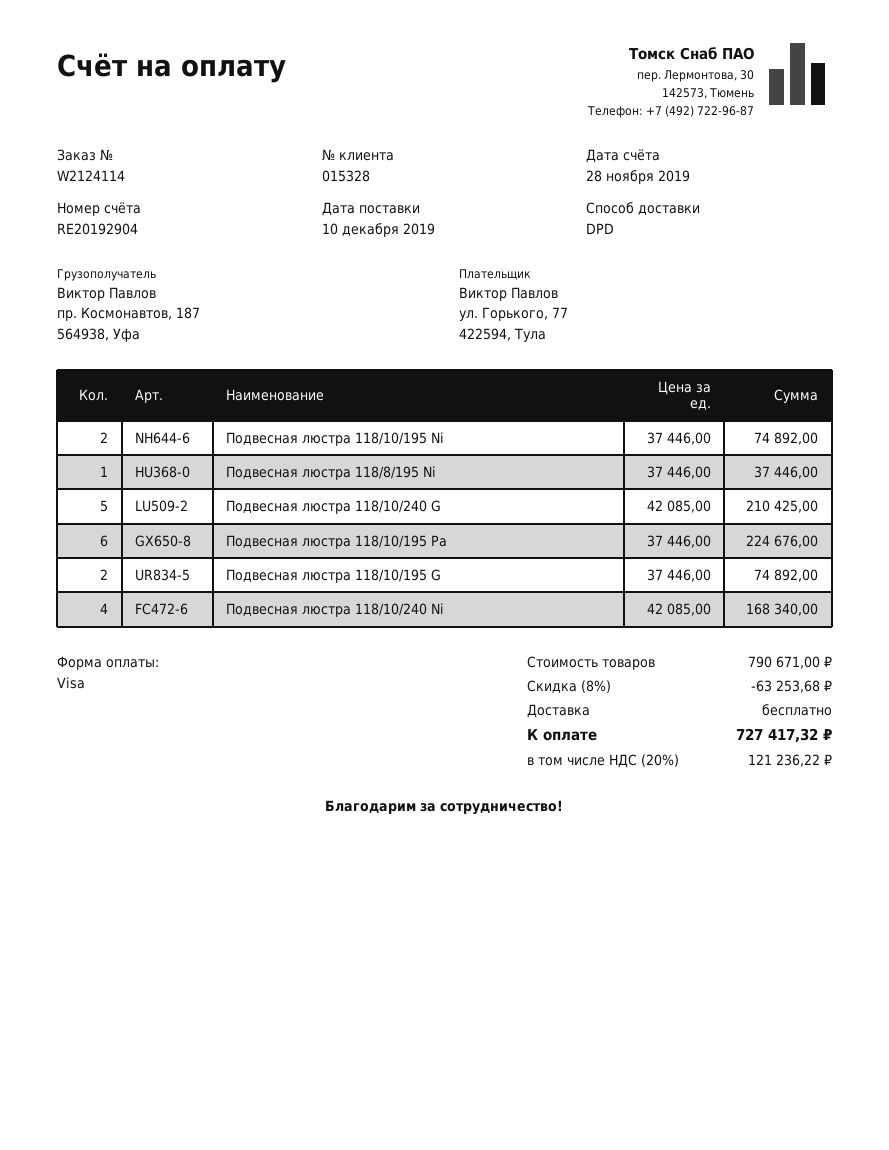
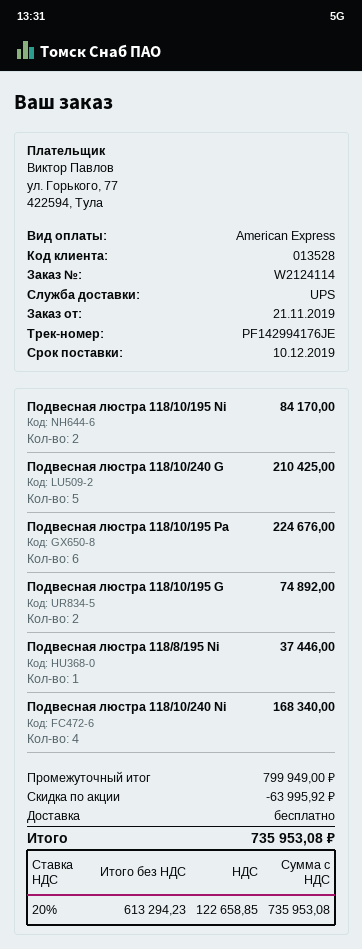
customer number: 015328 -> 013528
payment method: Visa -> American Express
shipping method: DPD -> UPS
Подвесная люстра 118/10/195 Ni: 2 for 74892.00 -> 2 for 84170.00
subtotal: 790671.00 -> 799949.00
discount: 63253.68 -> 63995.92
tax: 20% = 121236.22 -> 20% = 122658.85
total: 727417.32 -> 735953.08

